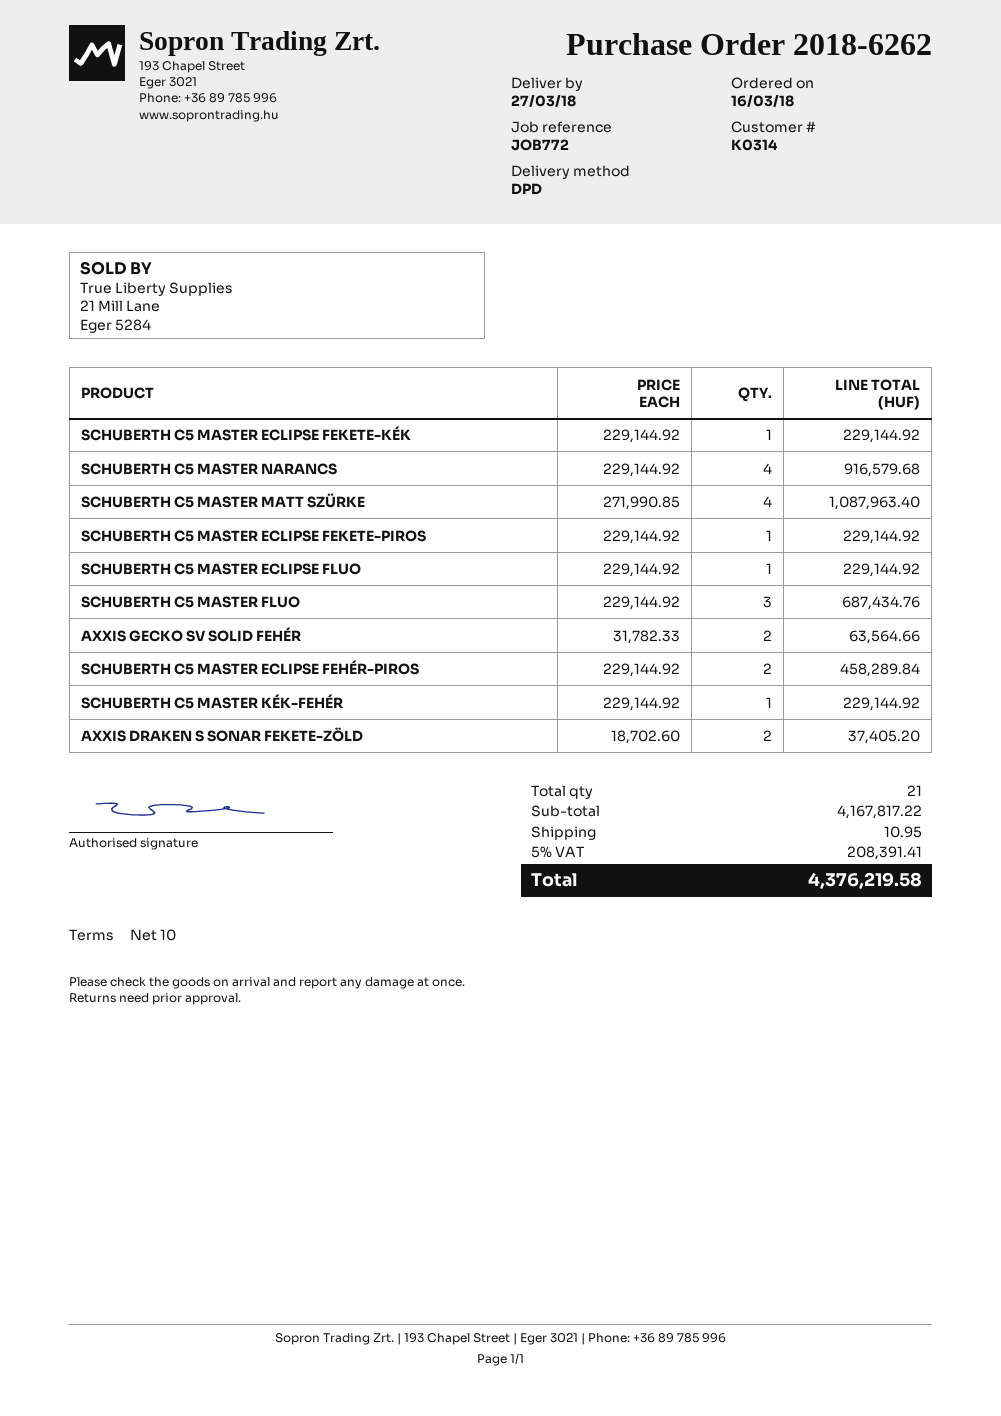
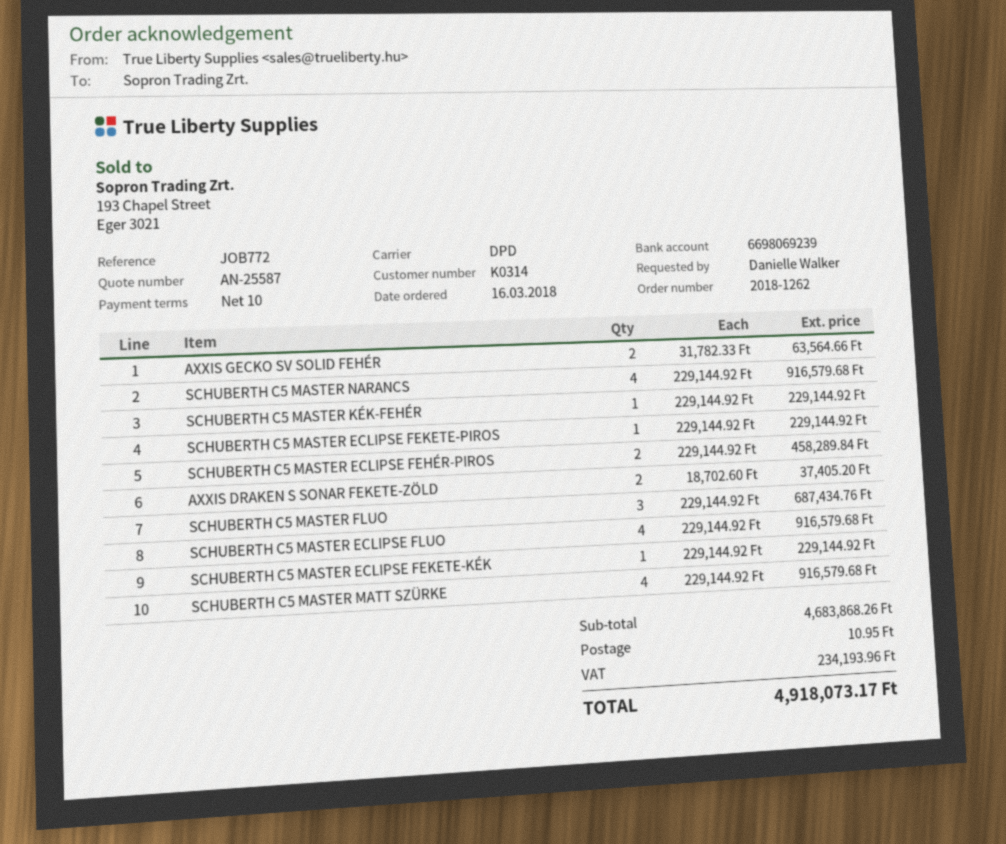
order number: 2018-6262 -> 2018-1262
SCHUBERTH C5 MASTER MATT SZÜRKE: 4 x 271990.85 = 1087963.40 -> 4 x 229144.92 = 916579.68
SCHUBERTH C5 MASTER ECLIPSE FLUO: 1 x 229144.92 = 229144.92 -> 4 x 229144.92 = 916579.68
subtotal: 4167817.22 -> 4683868.26
tax: 208391.41 -> 234193.96
total: 4376219.58 -> 4918073.17

